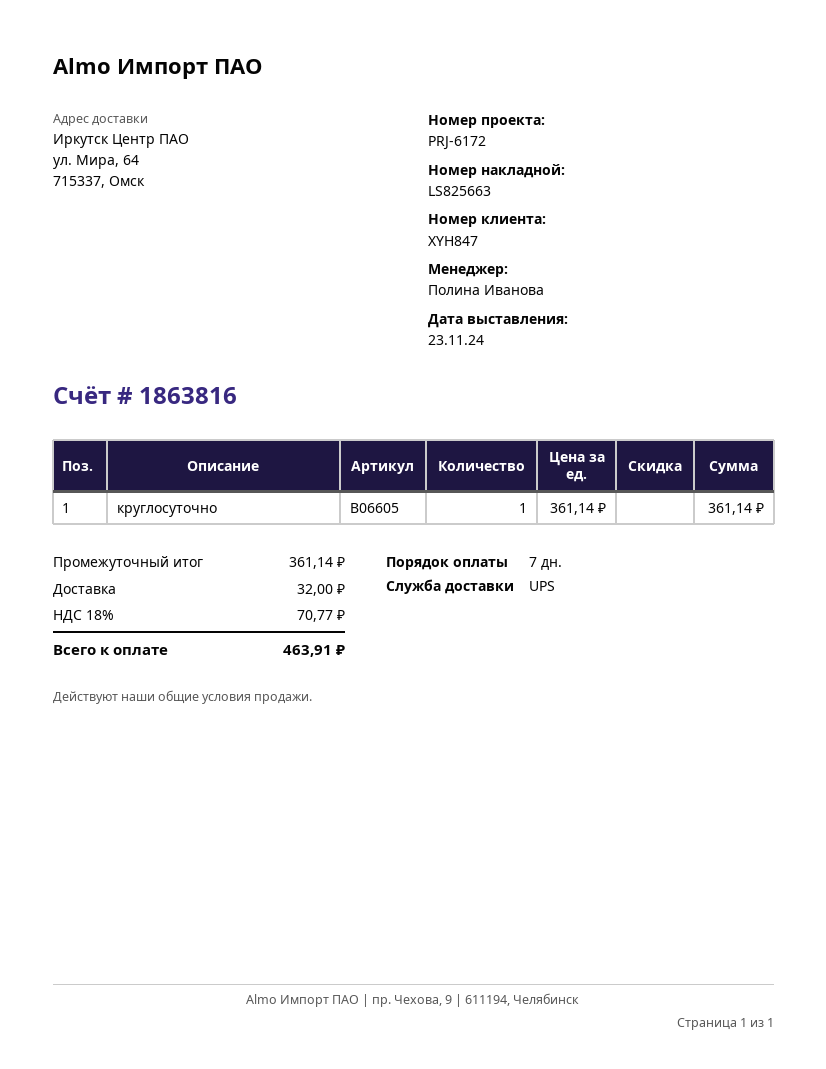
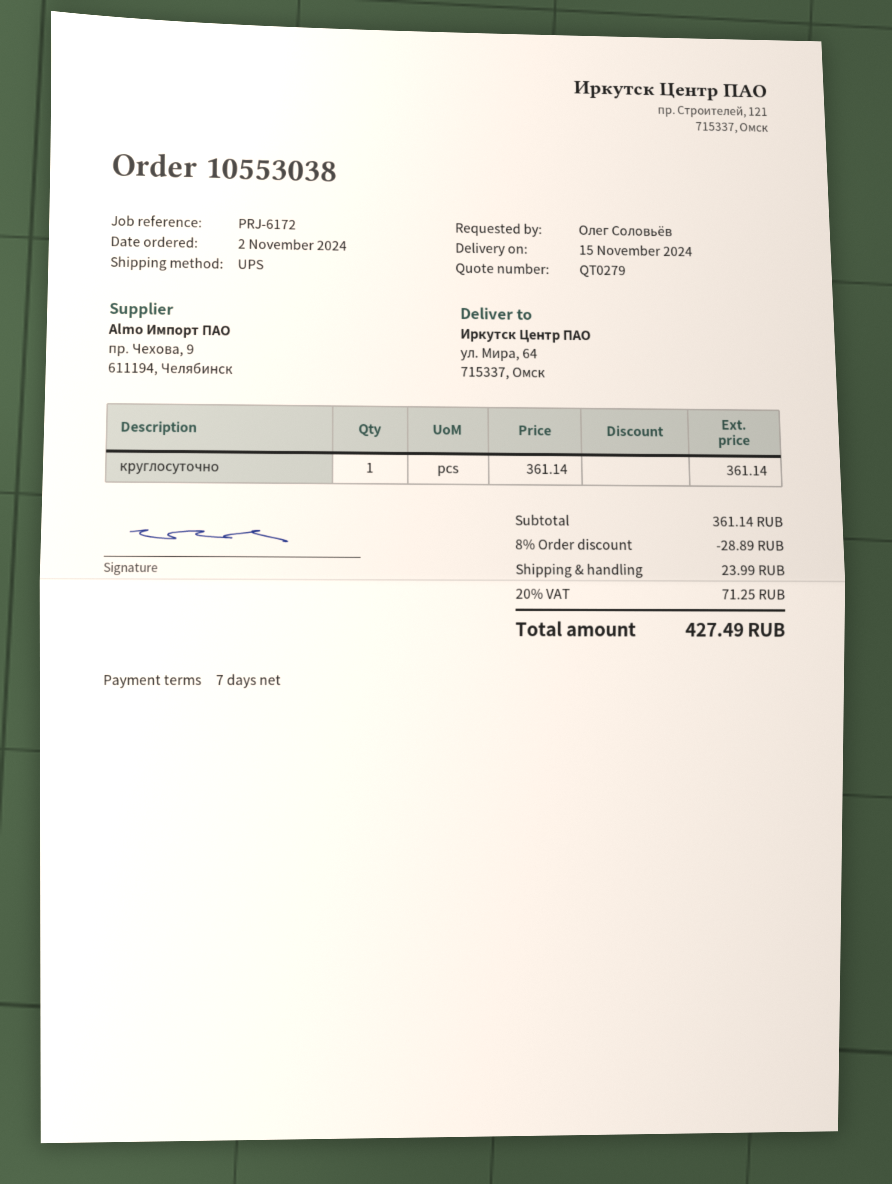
discount: none -> 8% = 28.89
shipping: 32.00 -> 23.99
tax: 18% = 70.77 -> 20% = 71.25
total: 463.91 -> 427.49

